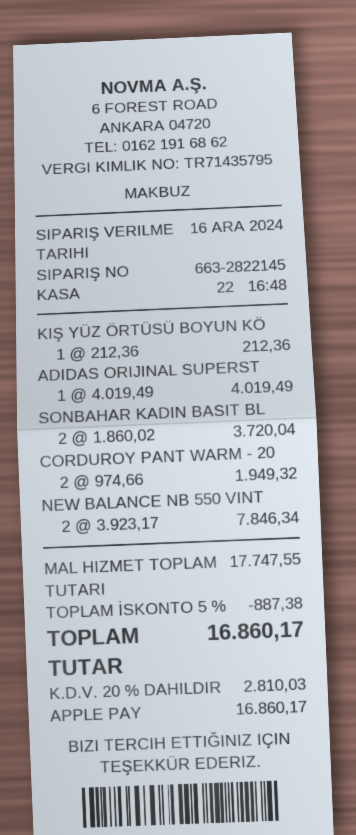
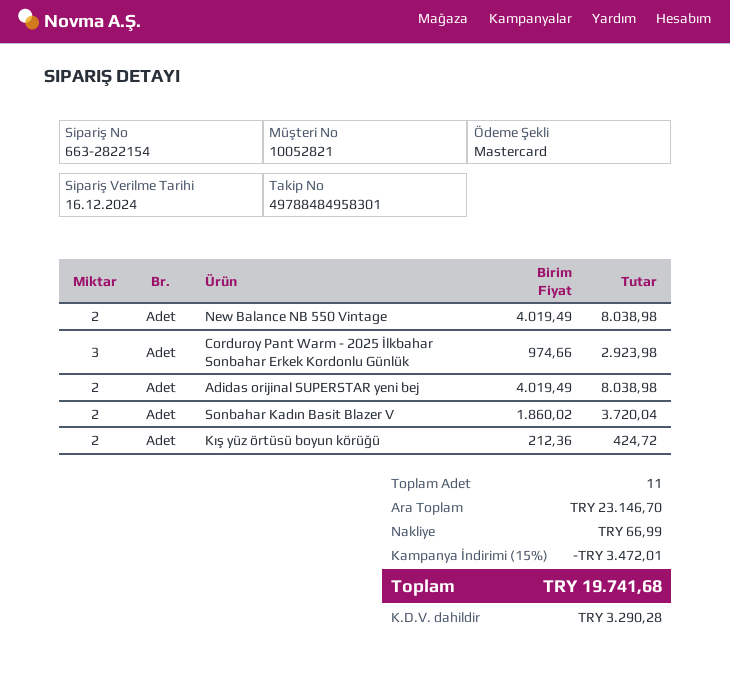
order number: 663-2822145 -> 663-2822154
payment method: Apple Pay -> Mastercard
KIŞ YÜZ ÖRTÜSÜ BOYUN KÖ: 1 x 212.36 = 212.36 -> 2 x 212.36 = 424.72
ADIDAS ORIJINAL SUPERST: 1 x 4019.49 = 4019.49 -> 2 x 4019.49 = 8038.98
CORDUROY PANT WARM - 20: 2 x 974.66 = 1949.32 -> 3 x 974.66 = 2923.98
NEW BALANCE NB 550 VINT: 2 x 3923.17 = 7846.34 -> 2 x 4019.49 = 8038.98
subtotal: 17747.55 -> 23146.70
discount: 5% = 887.38 -> 15% = 3472.01
shipping: none -> 66.99
tax: 2810.03 -> 3290.28
total: 16860.17 -> 19741.68

